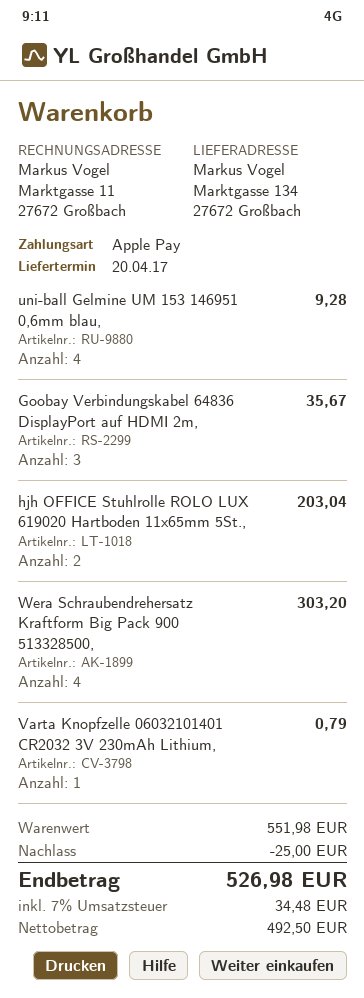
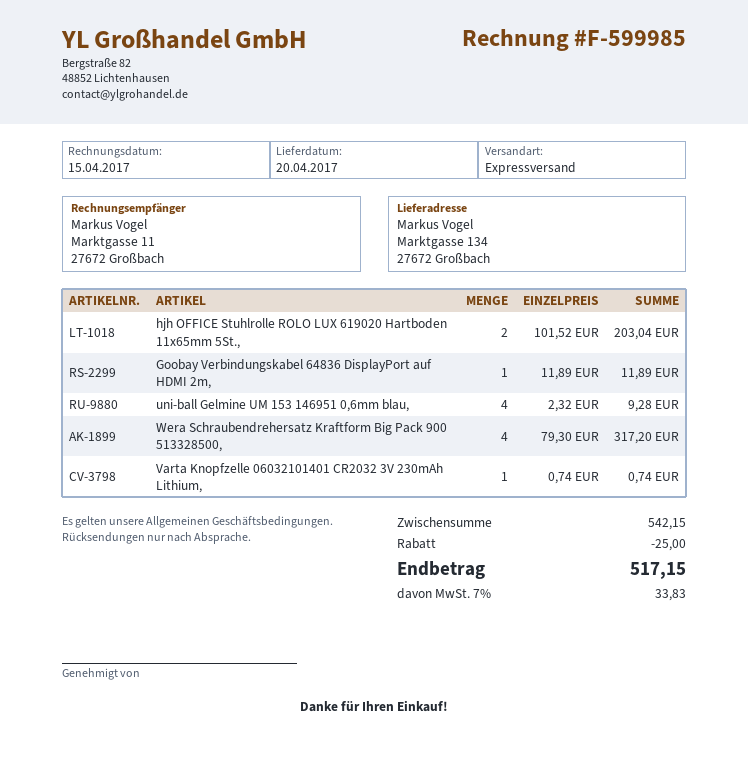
Goobay Verbindungskabel 64836 DisplayPort auf HDMI 2m,: 3 for 35.67 -> 1 for 11.89
Wera Schraubendrehersatz Kraftform Big Pack 900 513328500,: 4 for 303.20 -> 4 for 317.20
Varta Knopfzelle 06032101401 CR2032 3V 230mAh Lithium,: 1 for 0.79 -> 1 for 0.74
subtotal: 551.98 -> 542.15
tax: 7% = 34.48 -> 7% = 33.83
total: 526.98 -> 517.15

